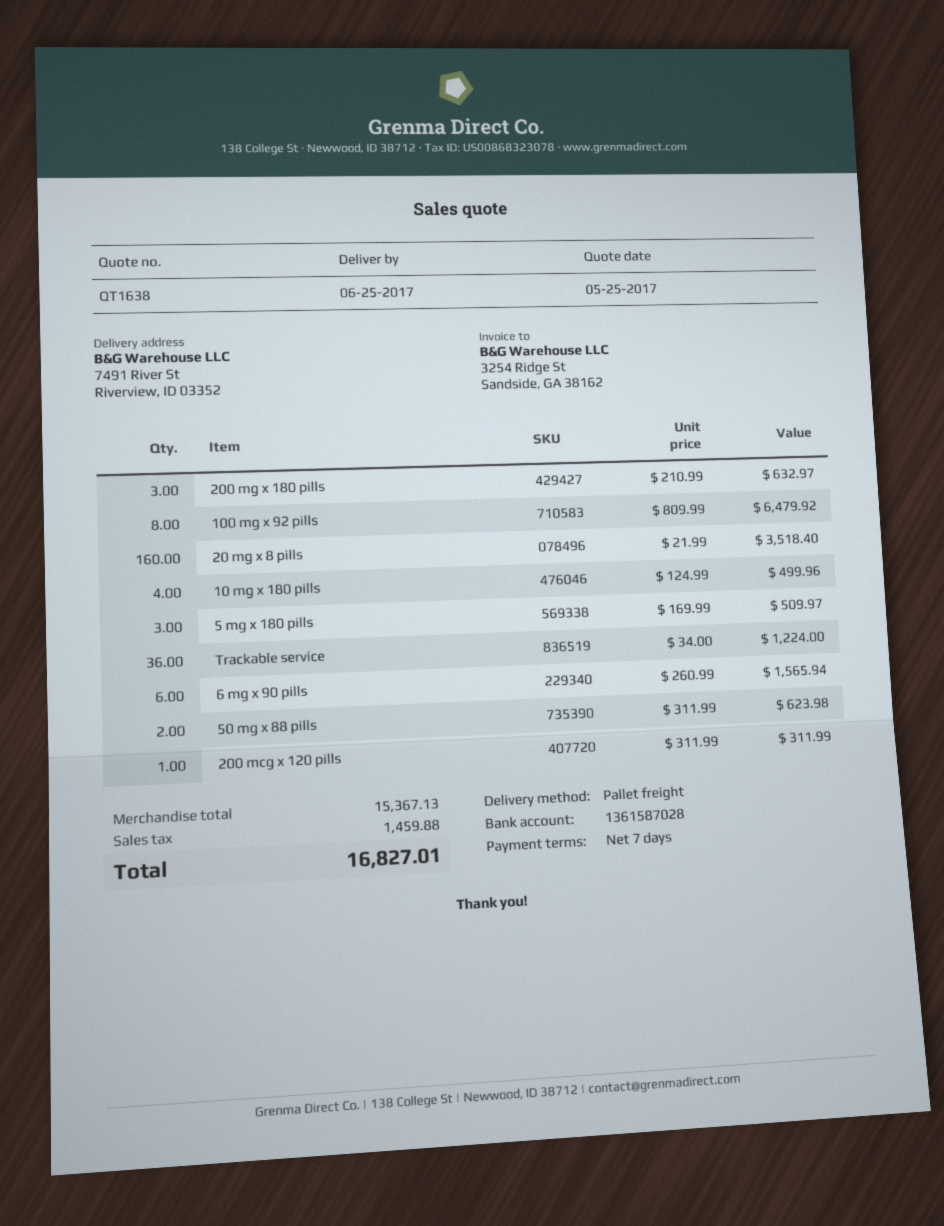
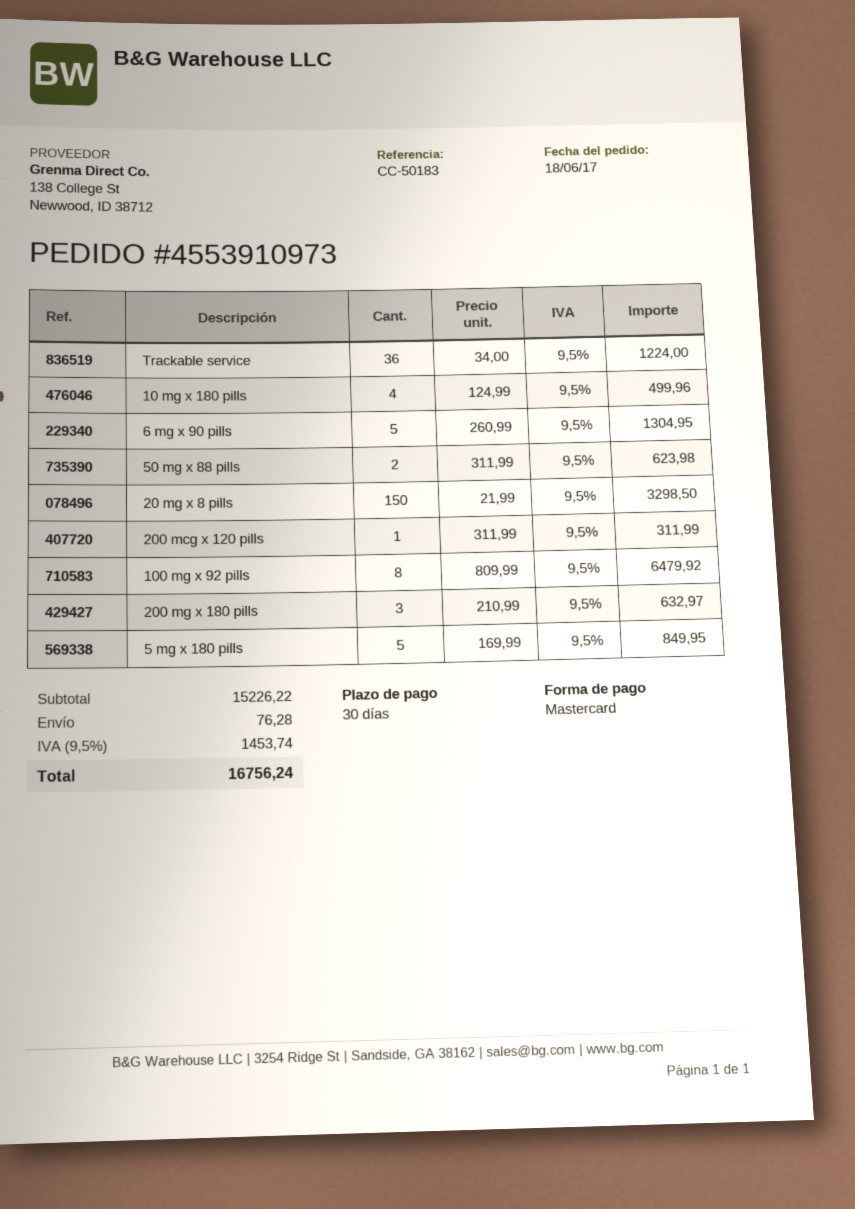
payment terms: 7 days -> 30 days
20 mg x 8 pills: 160 x 21.99 = 3518.40 -> 150 x 21.99 = 3298.50
5 mg x 180 pills: 3 x 169.99 = 509.97 -> 5 x 169.99 = 849.95
6 mg x 90 pills: 6 x 260.99 = 1565.94 -> 5 x 260.99 = 1304.95
subtotal: 15367.13 -> 15226.22
shipping: none -> 76.28
tax: 1459.88 -> 1453.74
total: 16827.01 -> 16756.24

